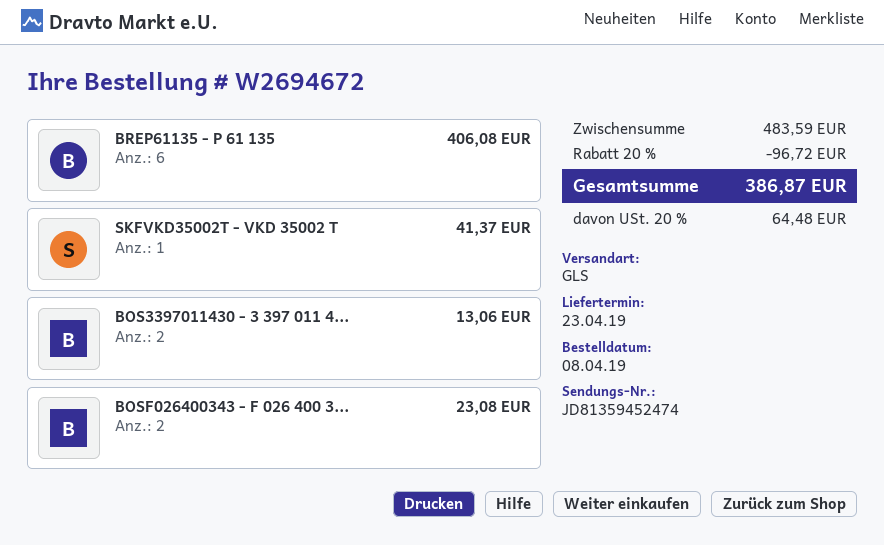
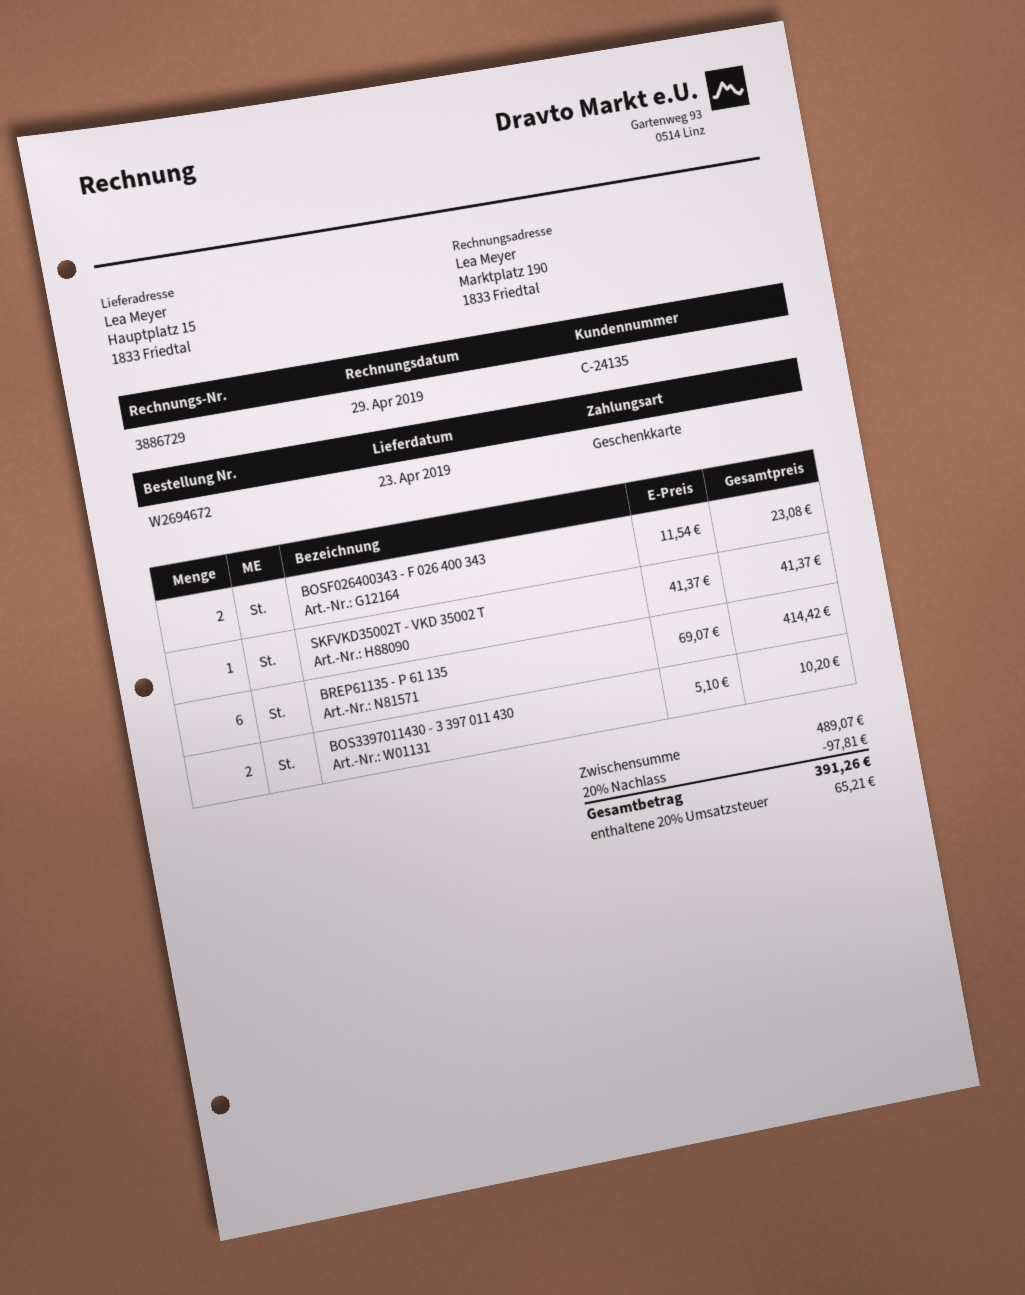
BREP61135 - P 61 135: 6 for 406.08 -> 6 for 414.42
BOS3397011430 - 3 397 011 4...: 2 for 13.06 -> 2 for 10.20
subtotal: 483.59 -> 489.07
discount: 20% = 96.72 -> 20% = 97.81
tax: 20% = 64.48 -> 20% = 65.21
total: 386.87 -> 391.26

